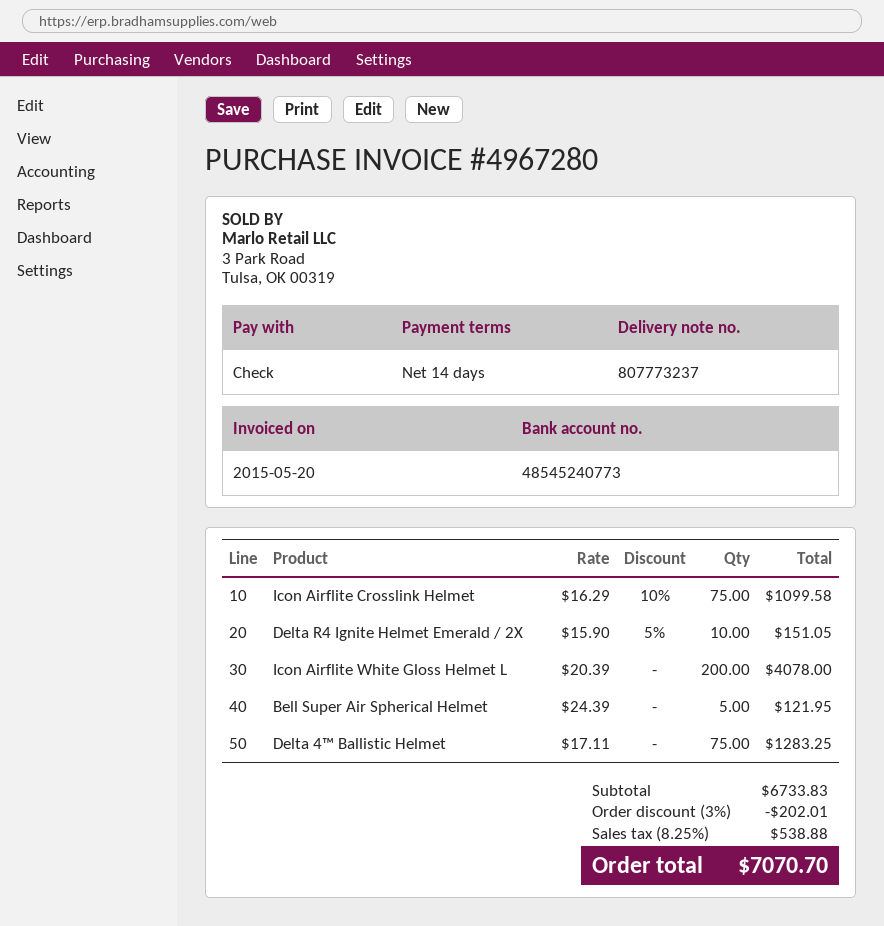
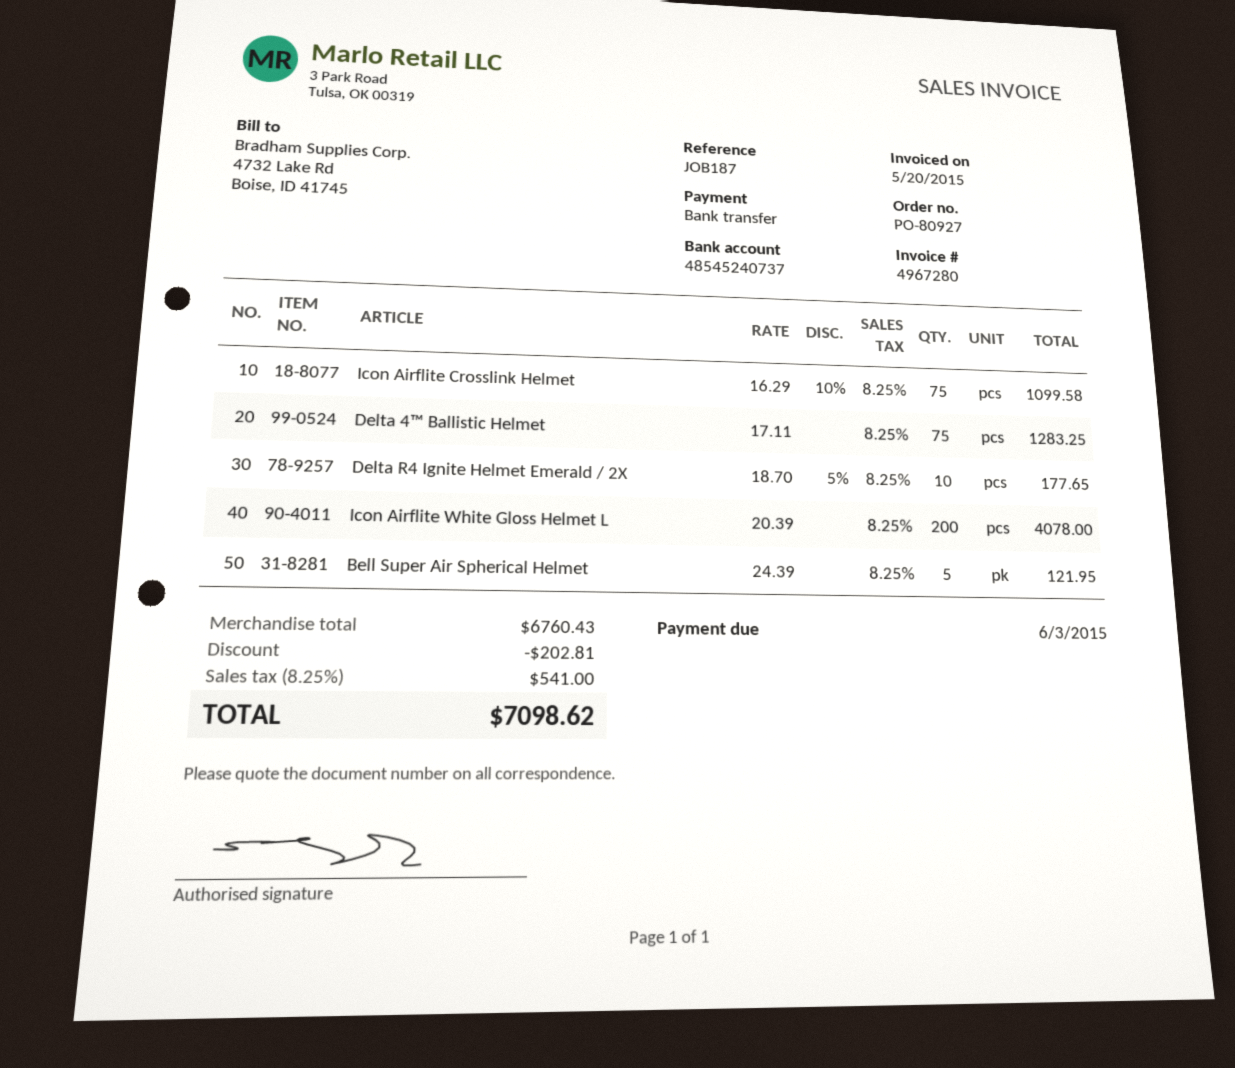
payment method: cheque -> bank transfer
bank account: 48545240773 -> 48545240737
Delta R4 Ignite Helmet Emerald / 2X: 10 x 15.90 - 5% = 151.05 -> 10 x 18.70 - 5% = 177.65
subtotal: 6733.83 -> 6760.43
discount: 202.01 -> 202.81
tax: 8.25% = 538.88 -> 8.25% = 541.00
total: 7070.70 -> 7098.62

